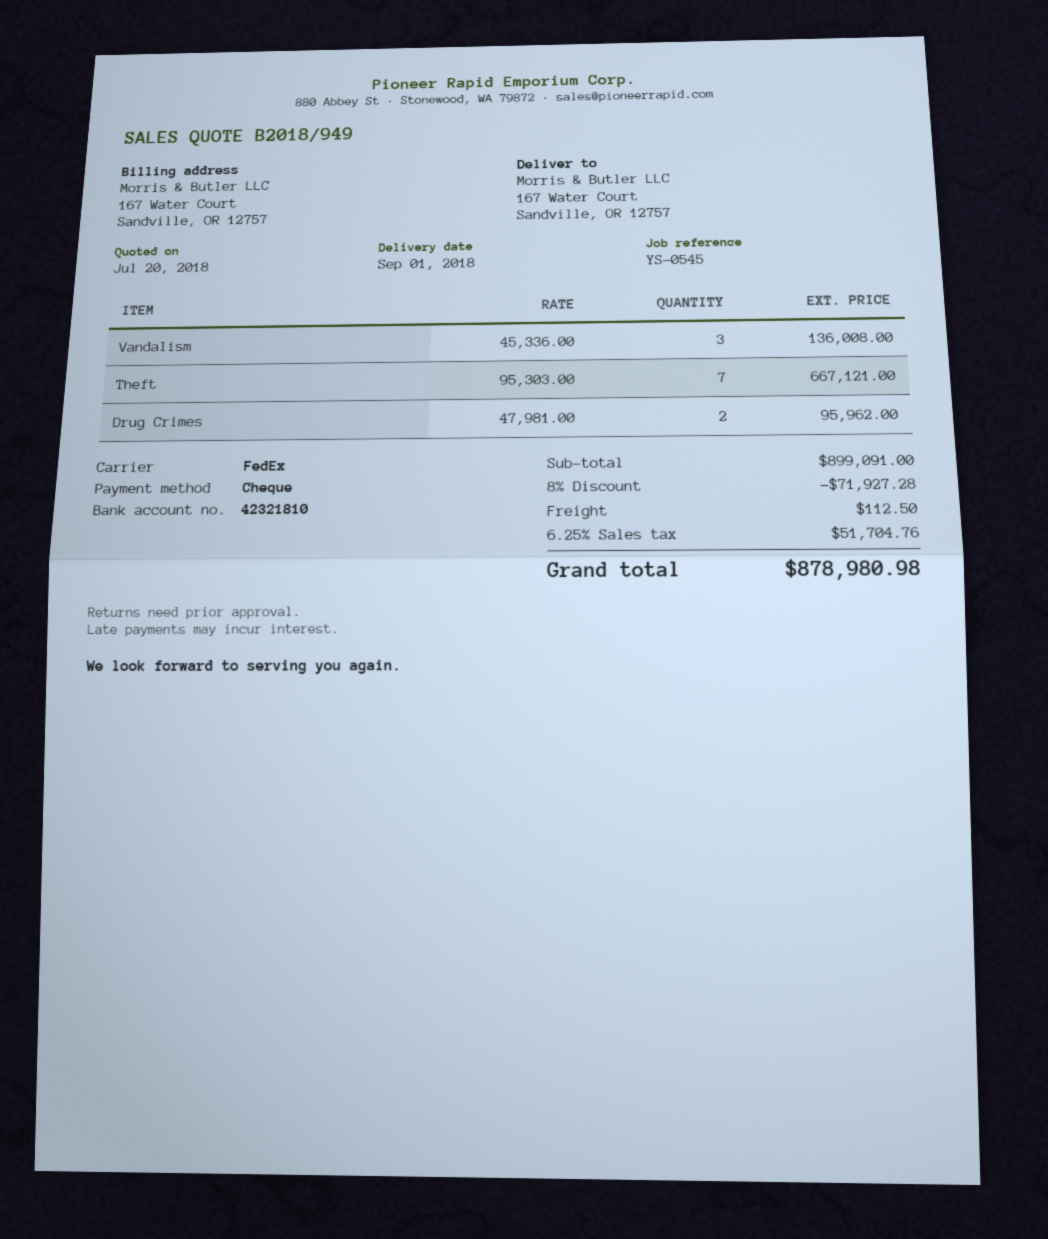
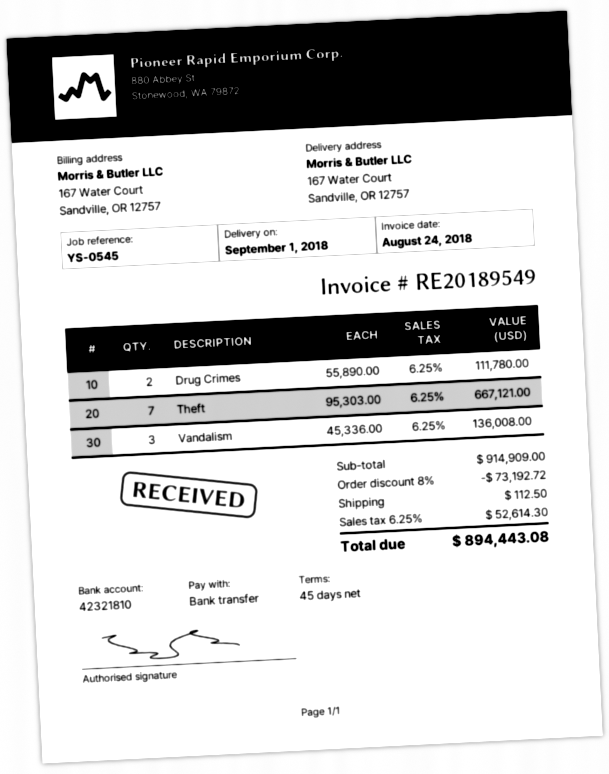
payment method: cheque -> bank transfer
Drug Crimes: 2 x 47981.00 = 95962.00 -> 2 x 55890.00 = 111780.00
subtotal: 899091.00 -> 914909.00
discount: 8% = 71927.28 -> 8% = 73192.72
tax: 6.25% = 51704.76 -> 6.25% = 52614.30
total: 878980.98 -> 894443.08

